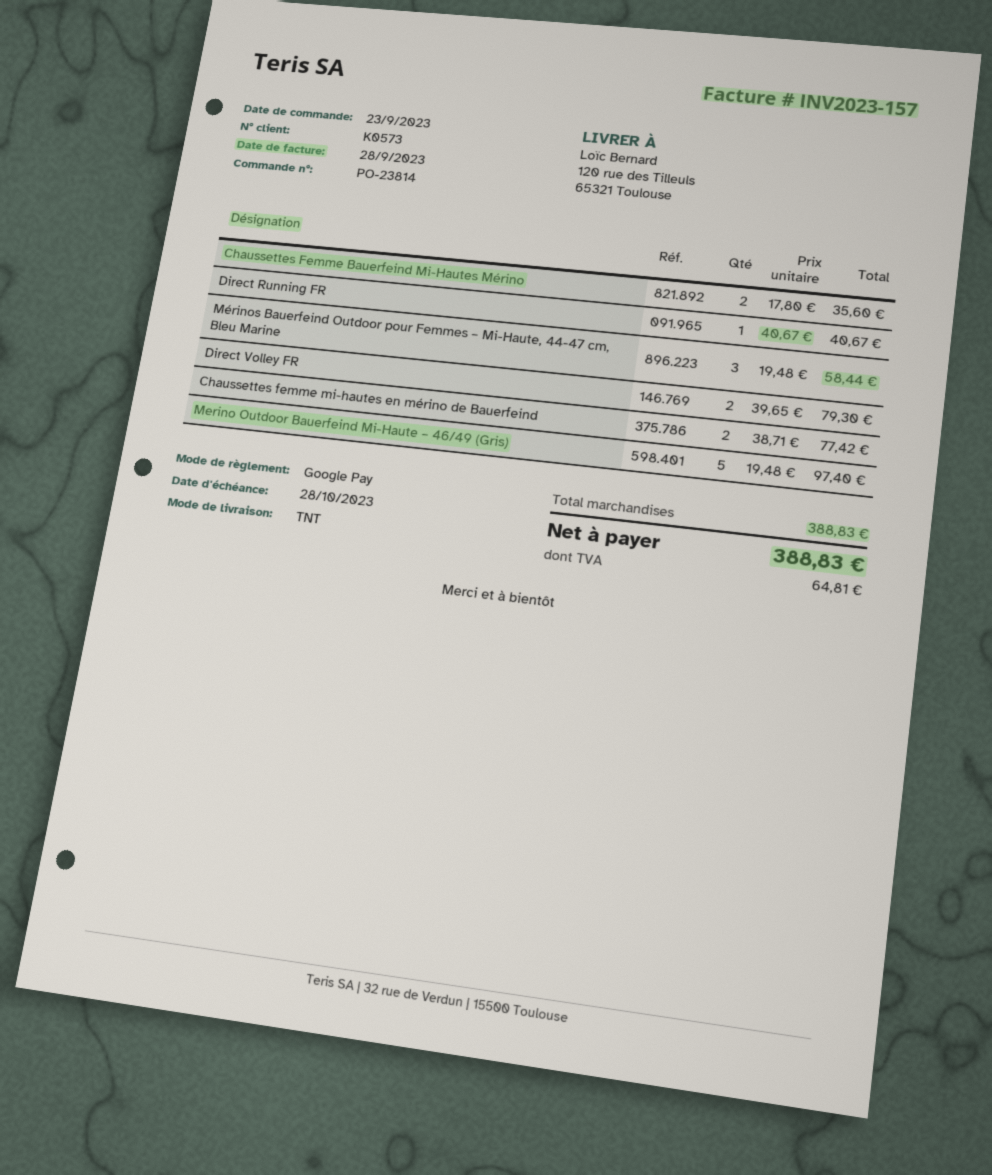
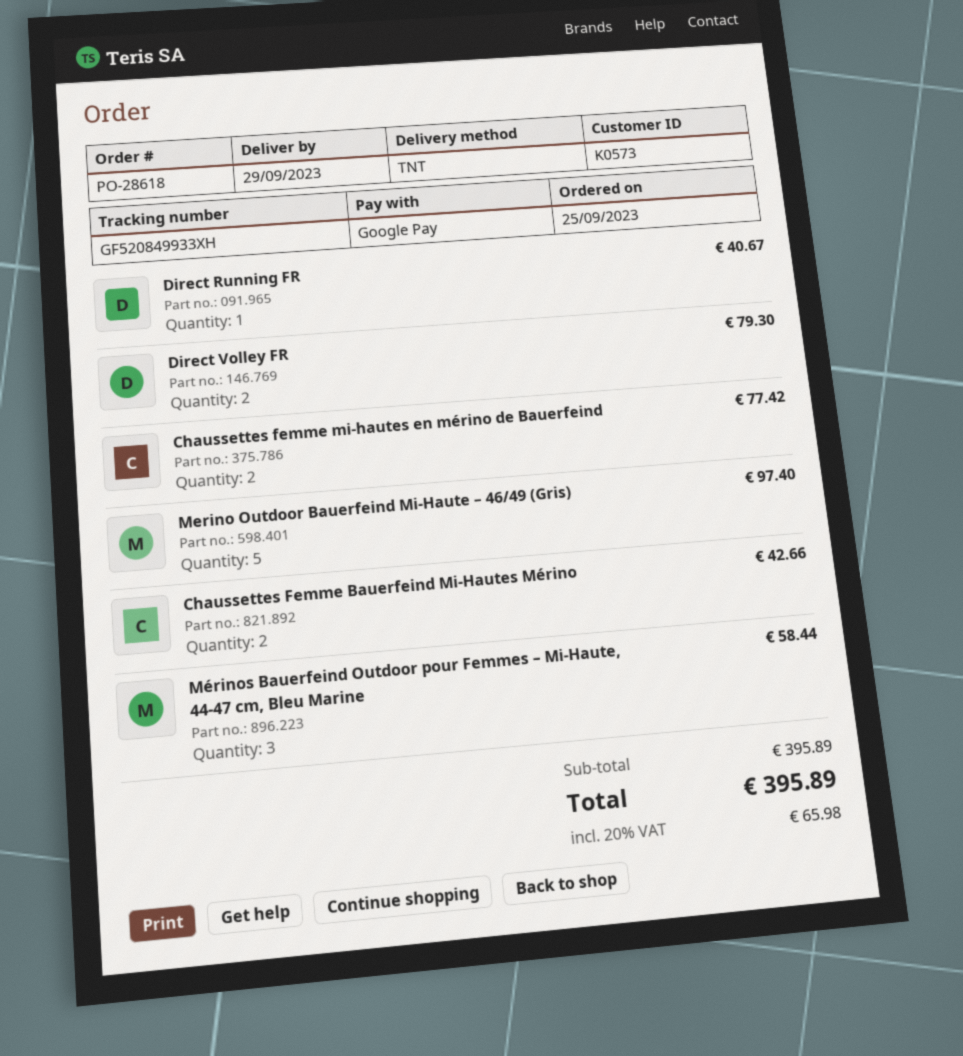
order number: PO-23814 -> PO-28618
order date: 2023-09-23 -> 2023-09-25
Chaussettes Femme Bauerfeind Mi-Hautes Mérino: 2 for 35.60 -> 2 for 42.66
subtotal: 388.83 -> 395.89
tax: 64.81 -> 65.98
total: 388.83 -> 395.89

